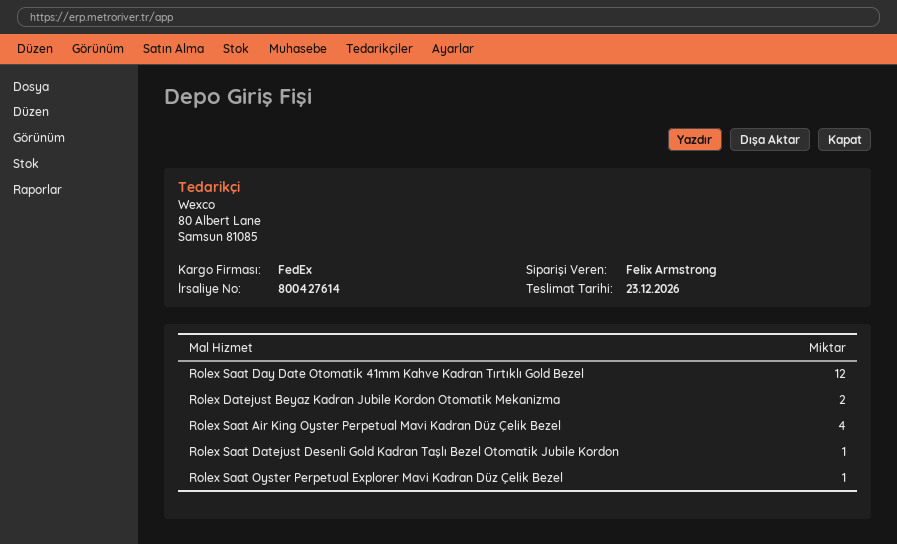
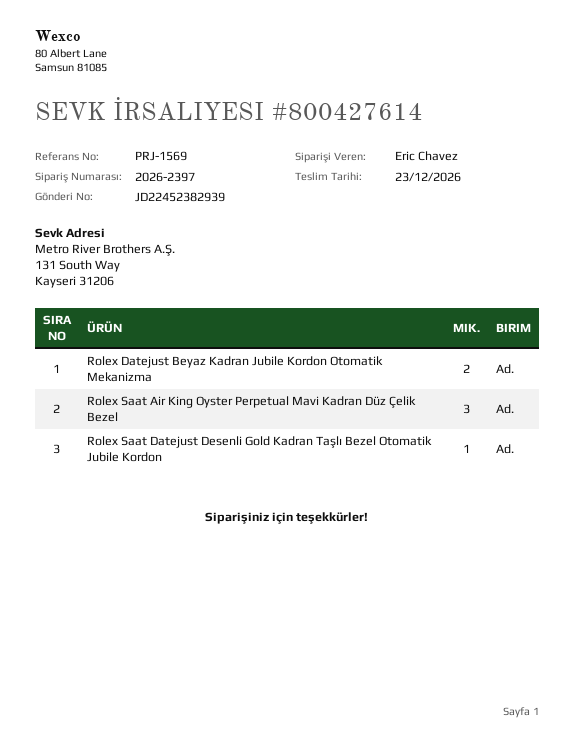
ordered by: Felix Armstrong -> Eric Chavez
Rolex Saat Day Date Otomatik 41mm Kahve Kadran Tırtıklı Gold Bezel: 12 -> none
Rolex Saat Air King Oyster Perpetual Mavi Kadran Düz Çelik Bezel: 4 -> 3
Rolex Saat Oyster Perpetual Explorer Mavi Kadran Düz Çelik Bezel: 1 -> none

